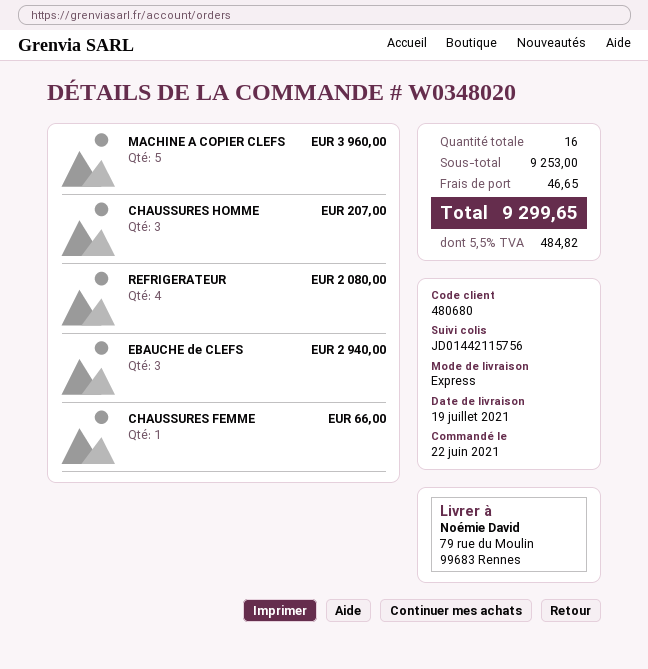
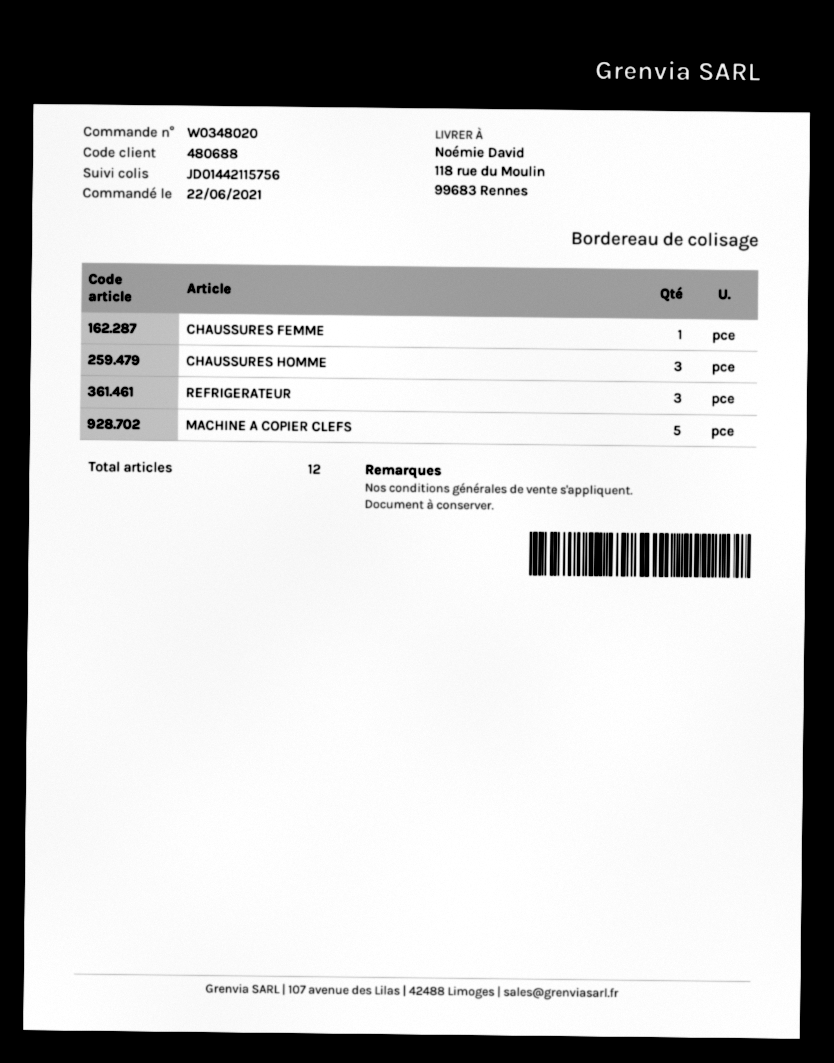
customer number: 480680 -> 480688
ship to: 79 rue du Moulin, 99683 Rennes -> 118 rue du Moulin, 99683 Rennes
REFRIGERATEUR: 4 -> 3
EBAUCHE de CLEFS: 3 -> none
total quantity: 16 -> 12

